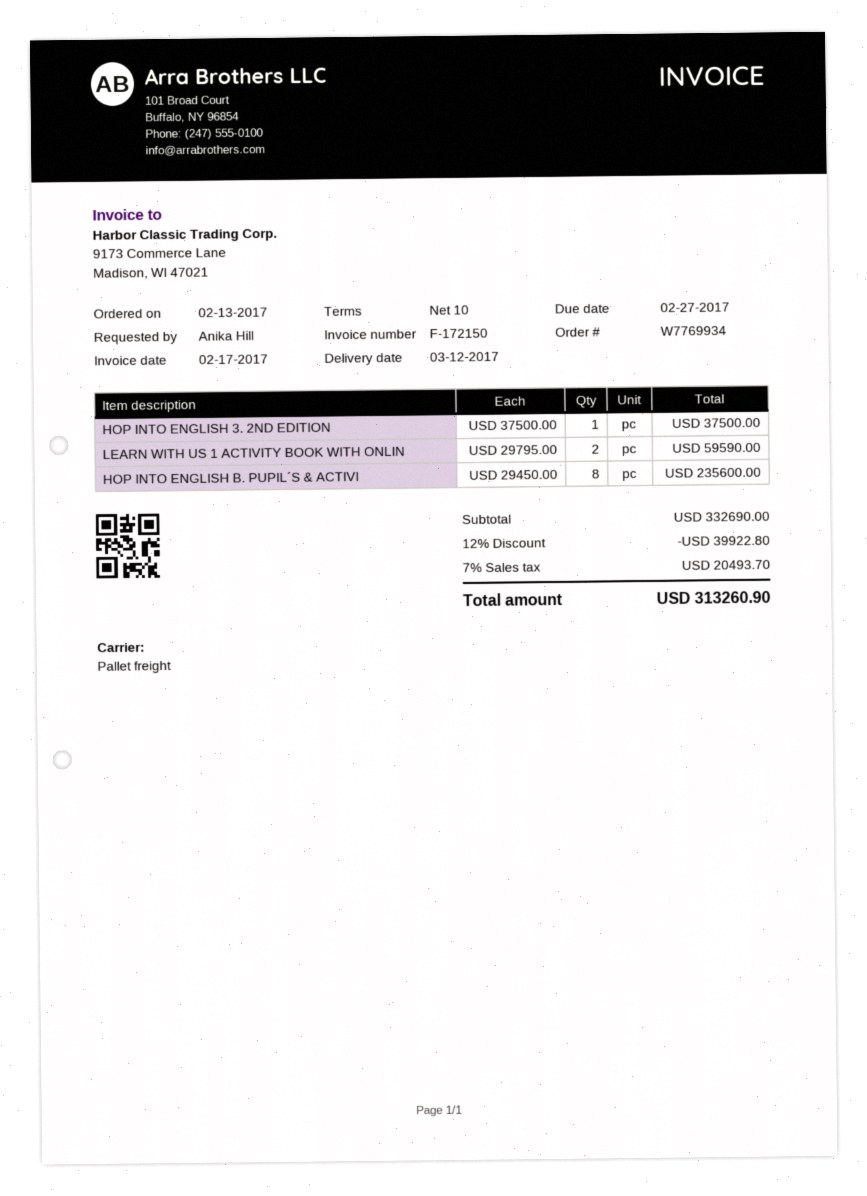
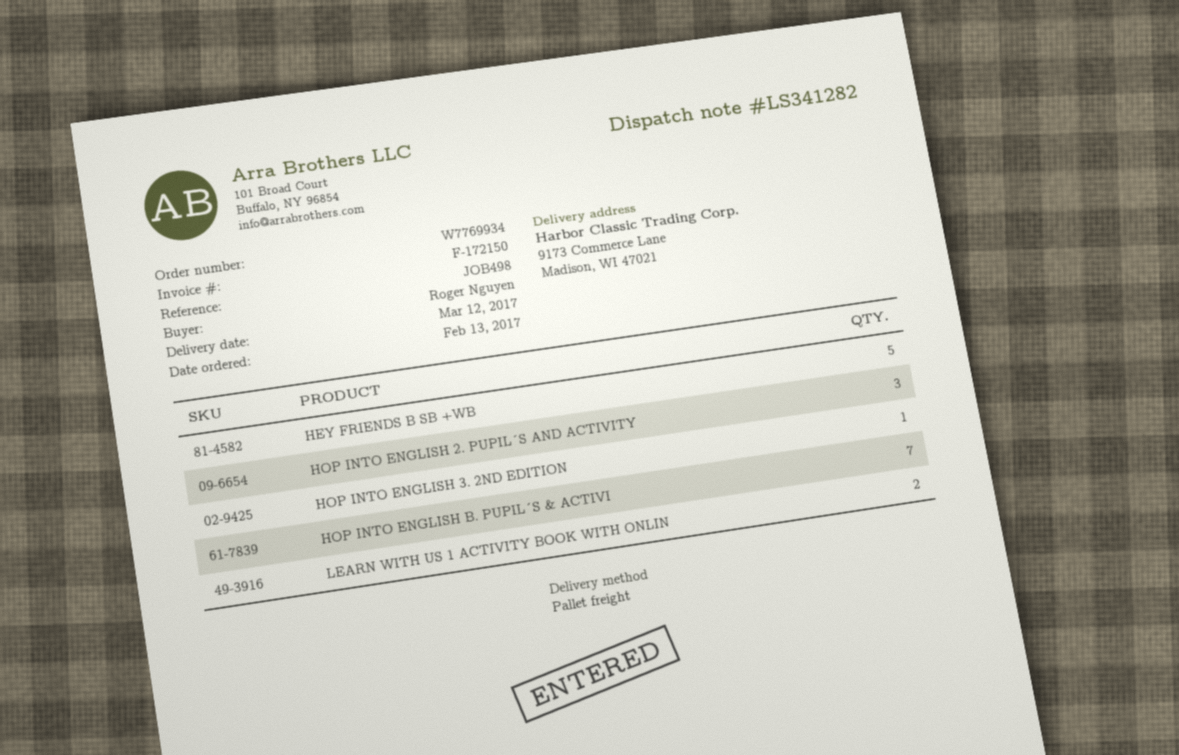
ordered by: Anika Hill -> Roger Nguyen
HOP INTO ENGLISH B. PUPIL´S & ACTIVI: 8 -> 7
HEY FRIENDS B SB +WB: none -> 5
HOP INTO ENGLISH 2. PUPIL´S AND ACTIVITY: none -> 3

